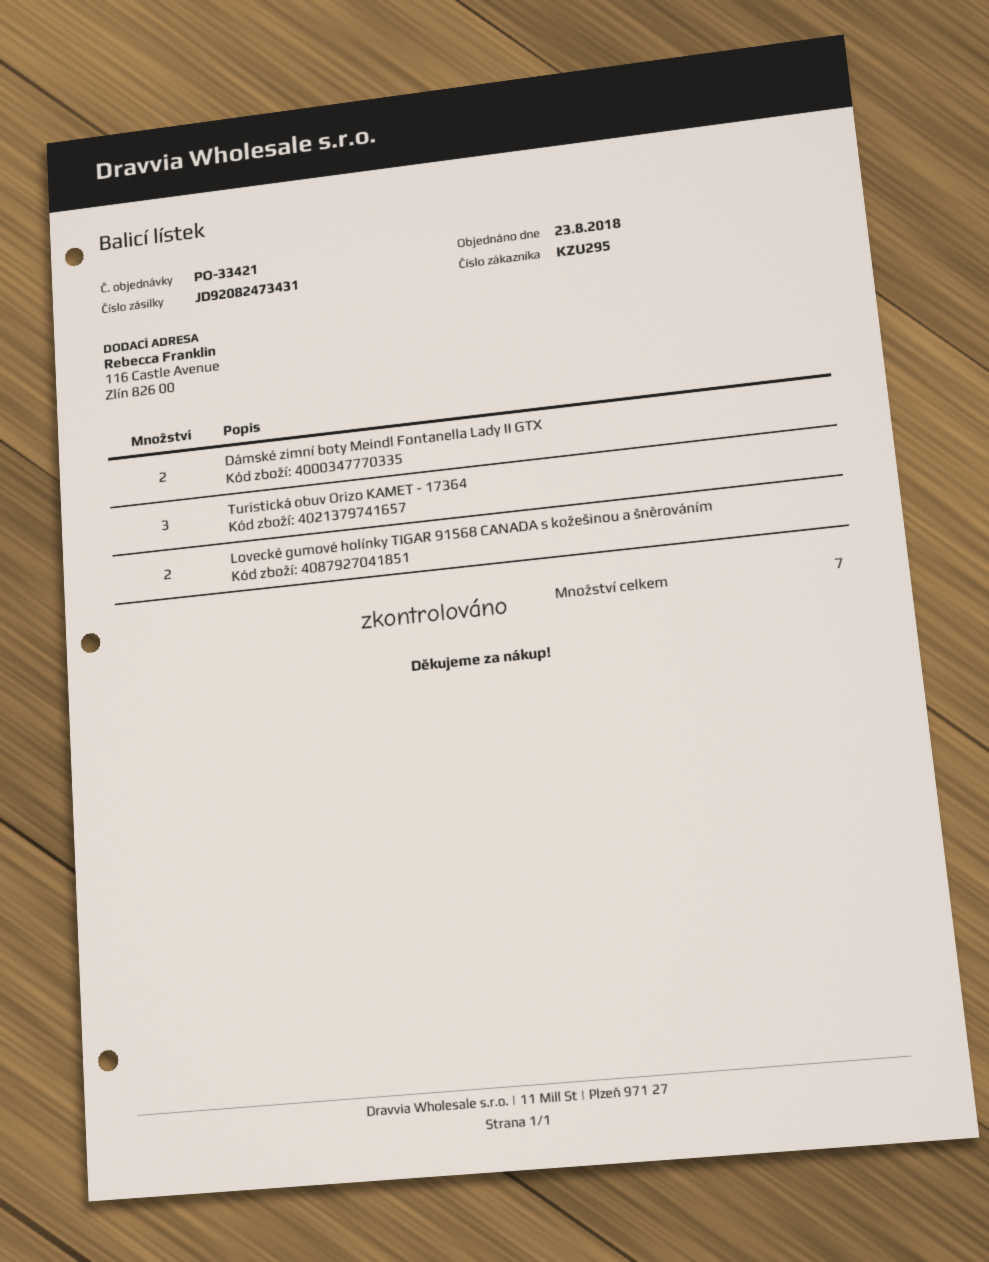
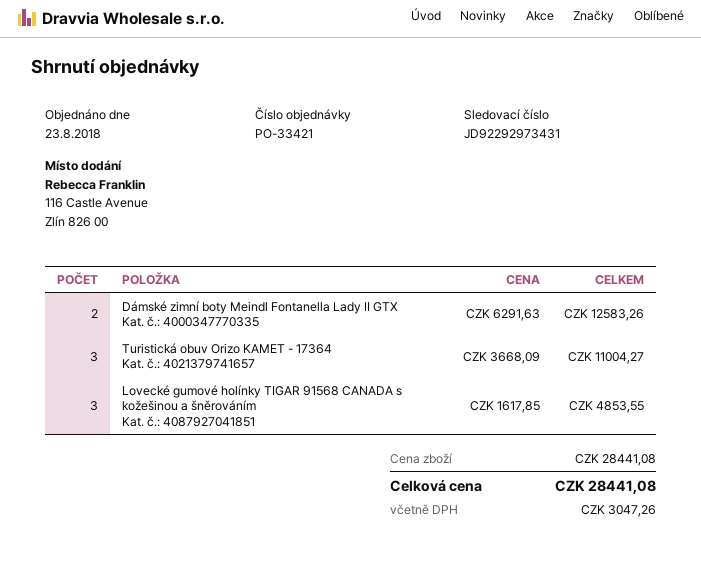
tracking number: JD92082473431 -> JD92292973431
Lovecké gumové holínky TIGAR 91568 CANADA s kožešinou a šněrováním: 2 -> 3

